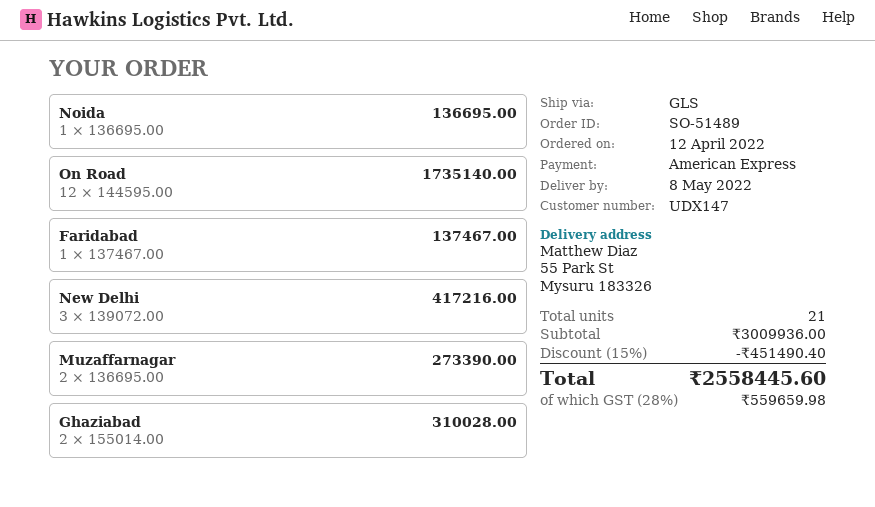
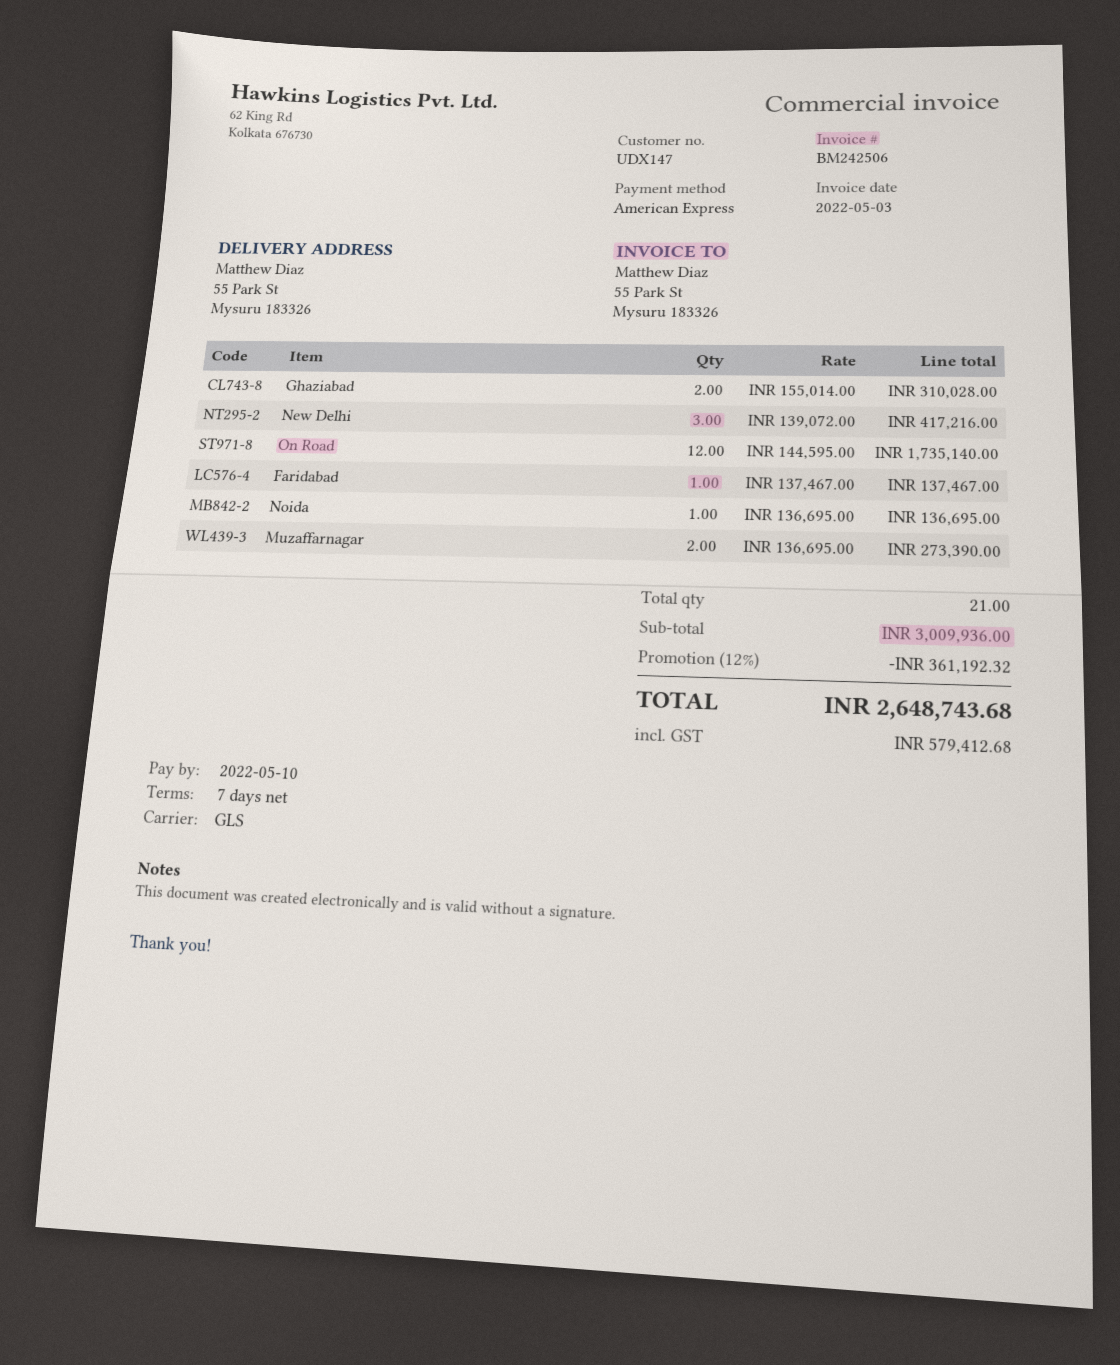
discount: 15% = 451490.40 -> 12% = 361192.32
tax: 559659.98 -> 579412.68
total: 2558445.60 -> 2648743.68

